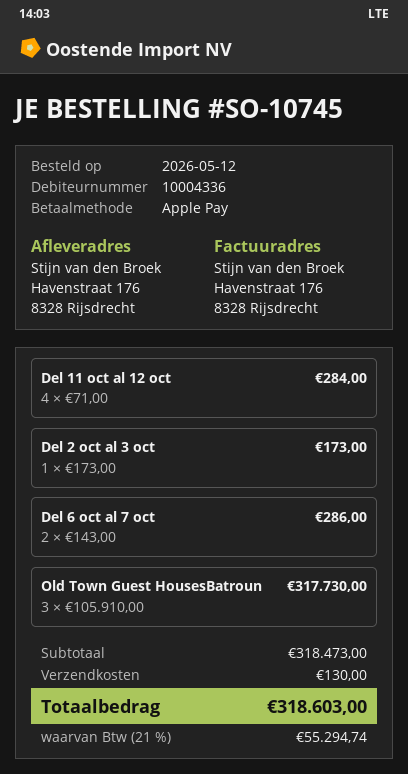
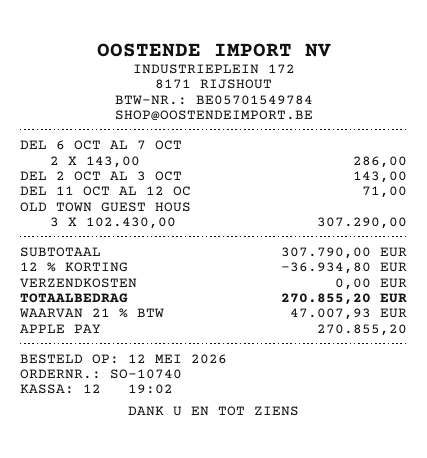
order number: SO-10745 -> SO-10740
Del 11 oct al 12 oct: 4 x 71.00 = 284.00 -> 1 x 71.00 = 71.00
Del 2 oct al 3 oct: 1 x 173.00 = 173.00 -> 1 x 143.00 = 143.00
Old Town Guest HousesBatroun: 3 x 105910.00 = 317730.00 -> 3 x 102430.00 = 307290.00
subtotal: 318473.00 -> 307790.00
discount: none -> 12% = 36934.80
shipping: 130.00 -> 0.00
tax: 21% = 55294.74 -> 21% = 47007.93
total: 318603.00 -> 270855.20

